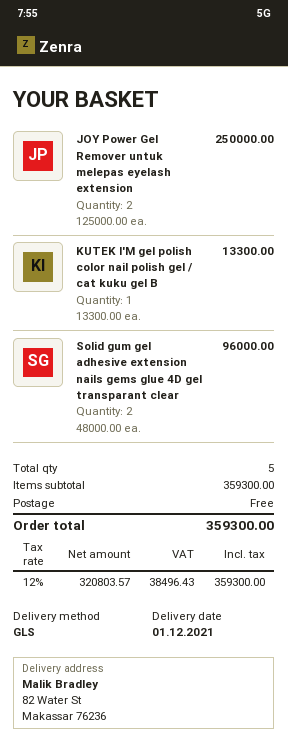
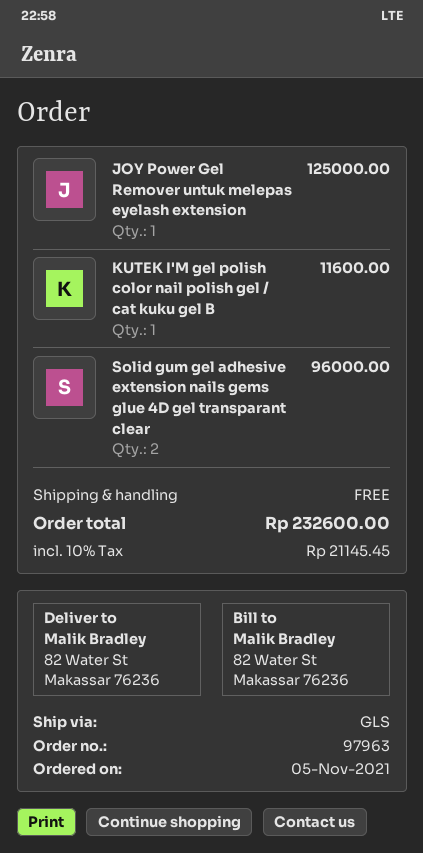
JOY Power Gel Remover untuk melepas eyelash extension: 2 for 250000.00 -> 1 for 125000.00
KUTEK I'M gel polish color nail polish gel / cat kuku gel B: 1 for 13300.00 -> 1 for 11600.00
tax: 12% = 38496.43 -> 10% = 21145.45
total: 359300.00 -> 232600.00

